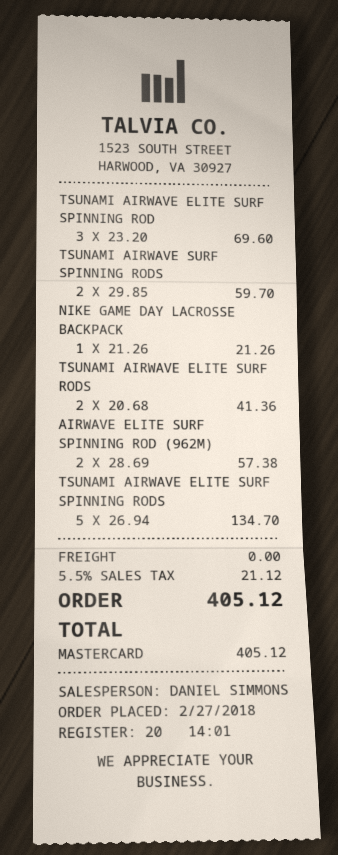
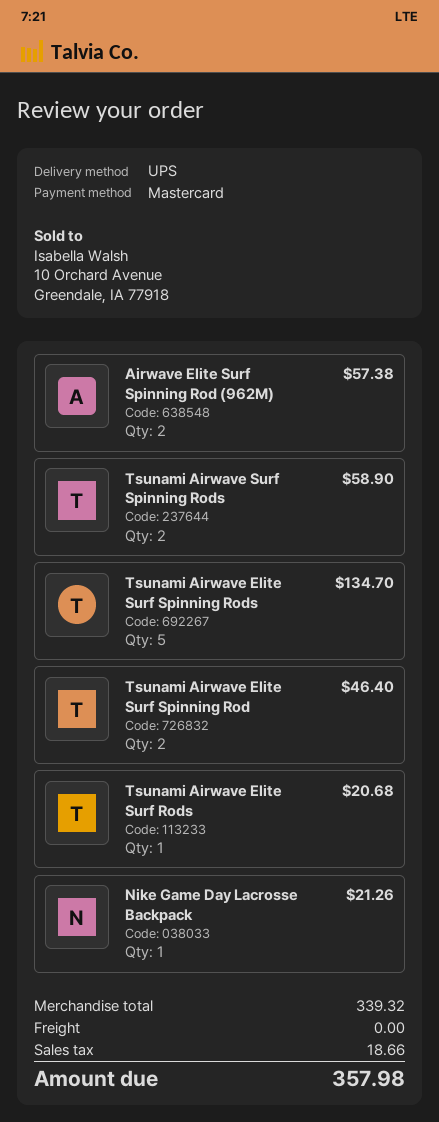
TSUNAMI AIRWAVE ELITE SURF SPINNING ROD: 3 for 69.60 -> 2 for 46.40
TSUNAMI AIRWAVE SURF SPINNING RODS: 2 for 59.70 -> 2 for 58.90
TSUNAMI AIRWAVE ELITE SURF RODS: 2 for 41.36 -> 1 for 20.68
tax: 21.12 -> 18.66
total: 405.12 -> 357.98

